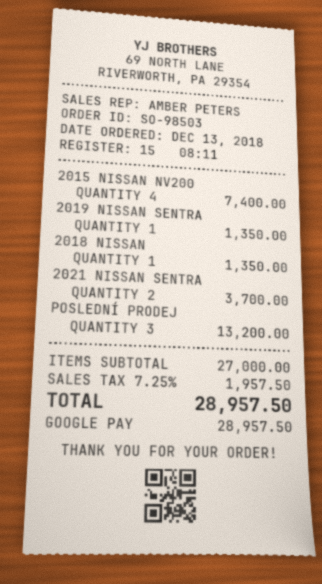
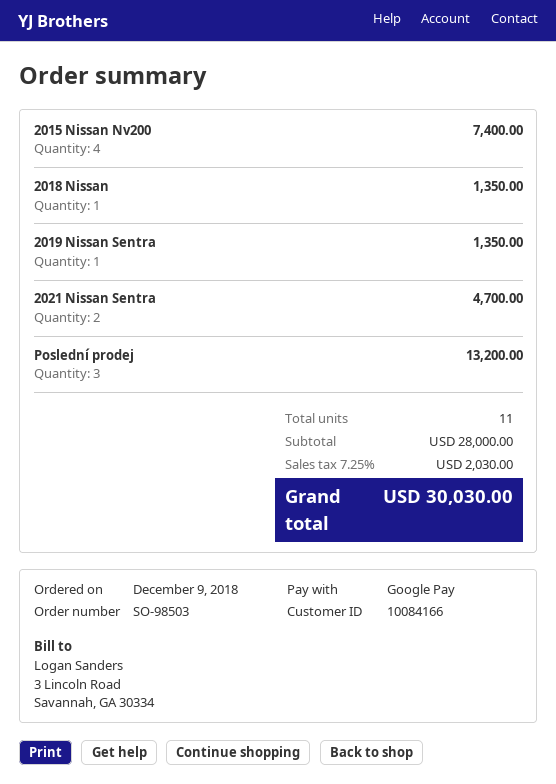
order date: 2018-12-13 -> 2018-12-09
2021 NISSAN SENTRA: 2 for 3700.00 -> 2 for 4700.00
subtotal: 27000.00 -> 28000.00
tax: 7.25% = 1957.50 -> 7.25% = 2030.00
total: 28957.50 -> 30030.00

